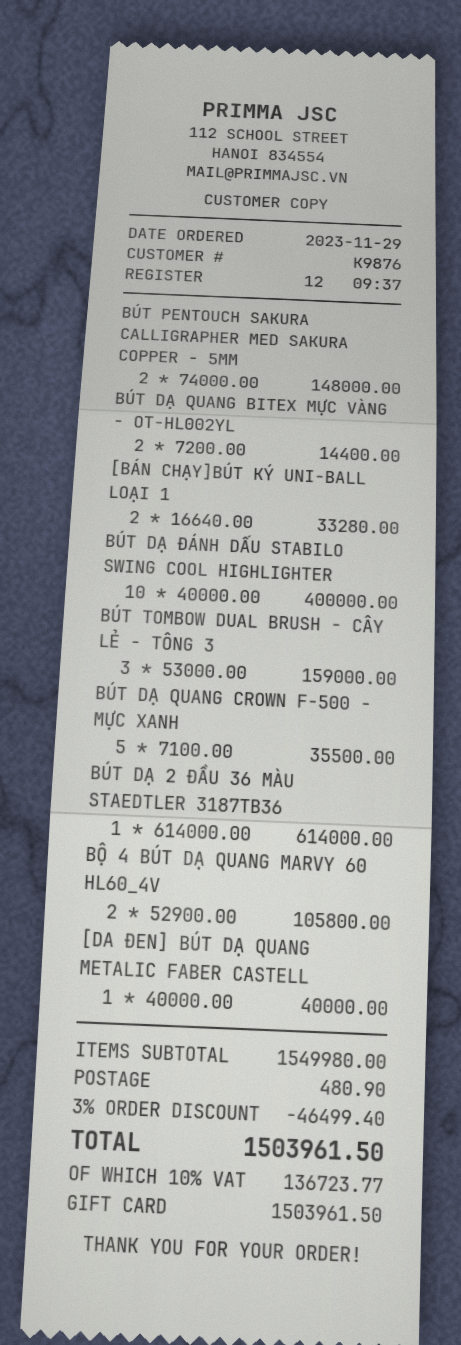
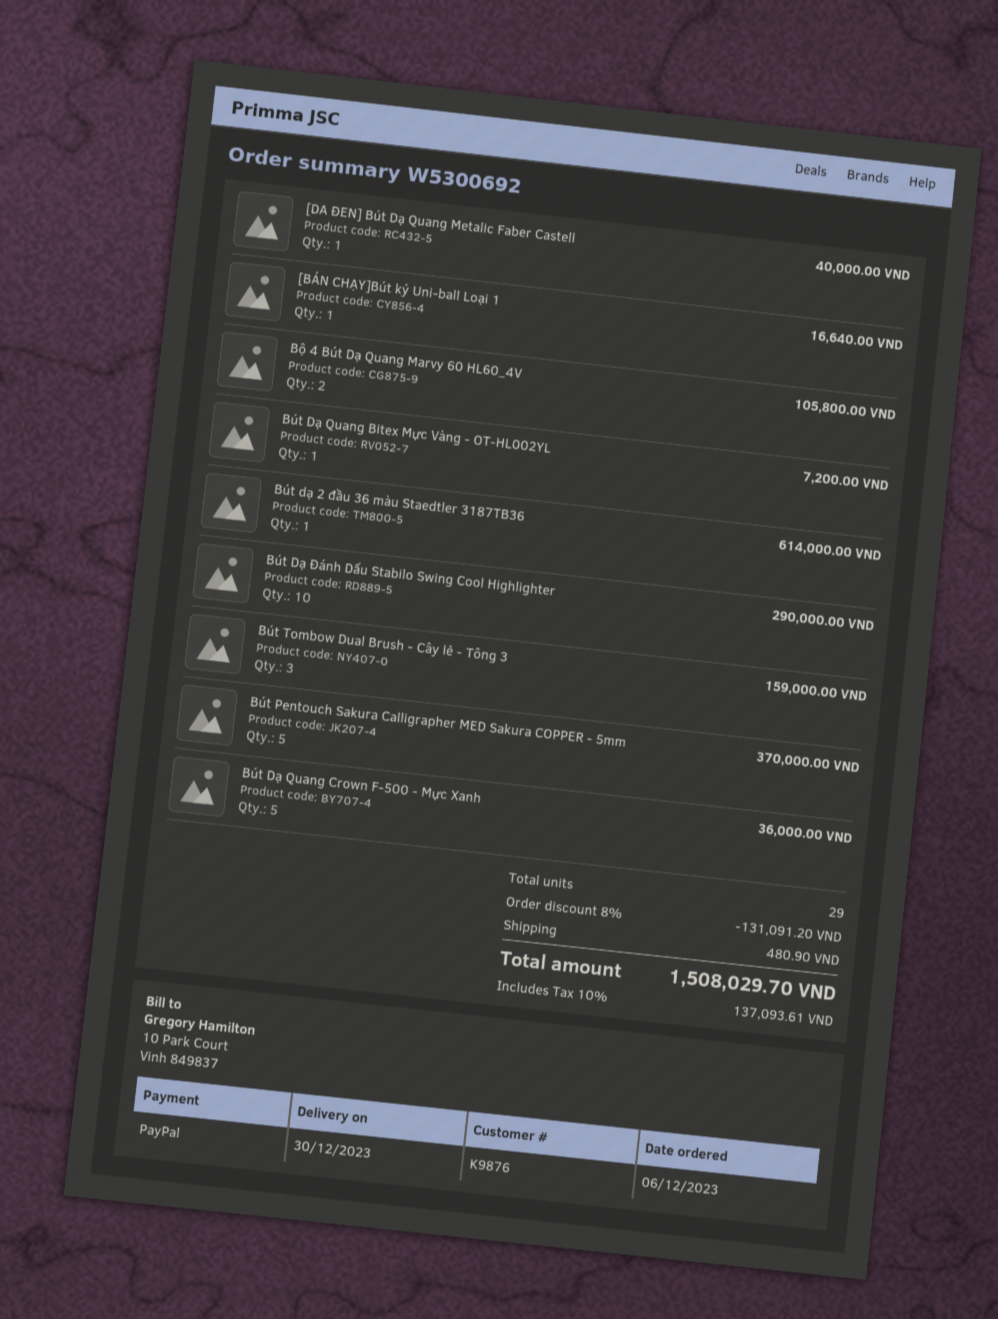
order date: 2023-11-29 -> 2023-12-06
payment method: gift card -> PayPal
BÚT PENTOUCH SAKURA CALLIGRAPHER MED SAKURA COPPER - 5MM: 2 for 148000.00 -> 5 for 370000.00
BÚT DẠ QUANG BITEX MỰC VÀNG - OT-HL002YL: 2 for 14400.00 -> 1 for 7200.00
[BÁN CHẠY]BÚT KÝ UNI-BALL LOẠI 1: 2 for 33280.00 -> 1 for 16640.00
BÚT DẠ ĐÁNH DẤU STABILO SWING COOL HIGHLIGHTER: 10 for 400000.00 -> 10 for 290000.00
BÚT DẠ QUANG CROWN F-500 - MỰC XANH: 5 for 35500.00 -> 5 for 36000.00
discount: 3% = 46499.40 -> 8% = 131091.20
tax: 10% = 136723.77 -> 10% = 137093.61
total: 1503961.50 -> 1508029.70

